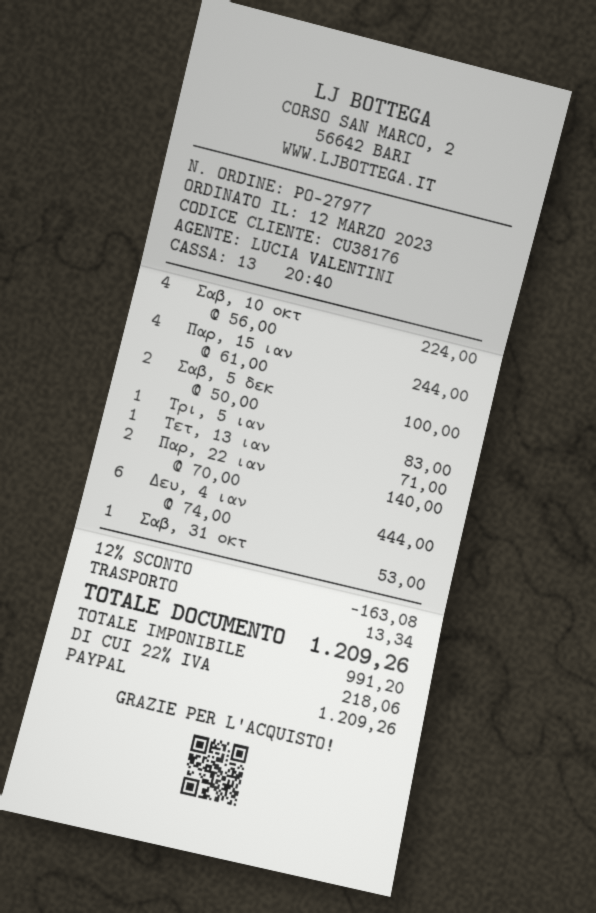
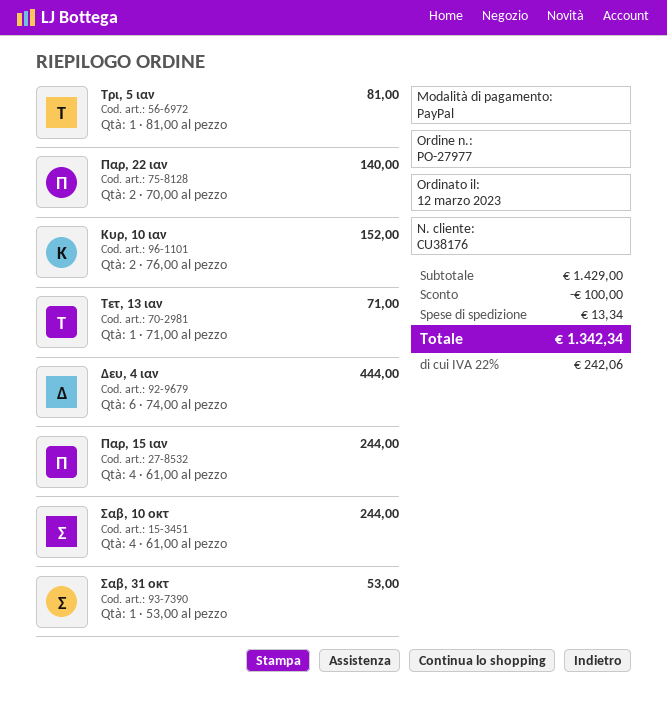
Σαβ, 10 οκτ: 4 x 56.00 = 224.00 -> 4 x 61.00 = 244.00
Σαβ, 5 δεκ: 2 x 50.00 = 100.00 -> none
Τρι, 5 ιαν: 1 x 83.00 = 83.00 -> 1 x 81.00 = 81.00
Κυρ, 10 ιαν: none -> 2 x 76.00 = 152.00
discount: 163.08 -> 100.00
tax: 22% = 218.06 -> 22% = 242.06
total: 1209.26 -> 1342.34

